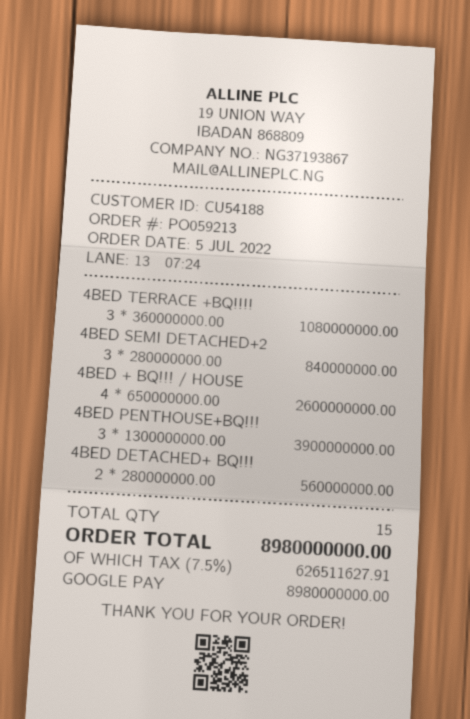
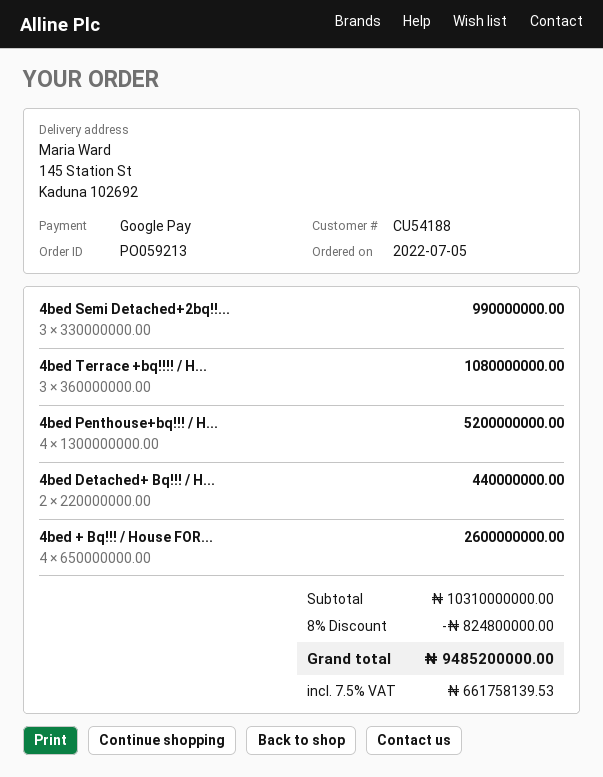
4BED SEMI DETACHED+2: 3 x 280000000.00 = 840000000.00 -> 3 x 330000000.00 = 990000000.00
4BED PENTHOUSE+BQ!!!: 3 x 1300000000.00 = 3900000000.00 -> 4 x 1300000000.00 = 5200000000.00
4BED DETACHED+ BQ!!!: 2 x 280000000.00 = 560000000.00 -> 2 x 220000000.00 = 440000000.00
discount: none -> 8% = 824800000.00
tax: 7.5% = 626511627.91 -> 7.5% = 661758139.53
total: 8980000000.00 -> 9485200000.00

